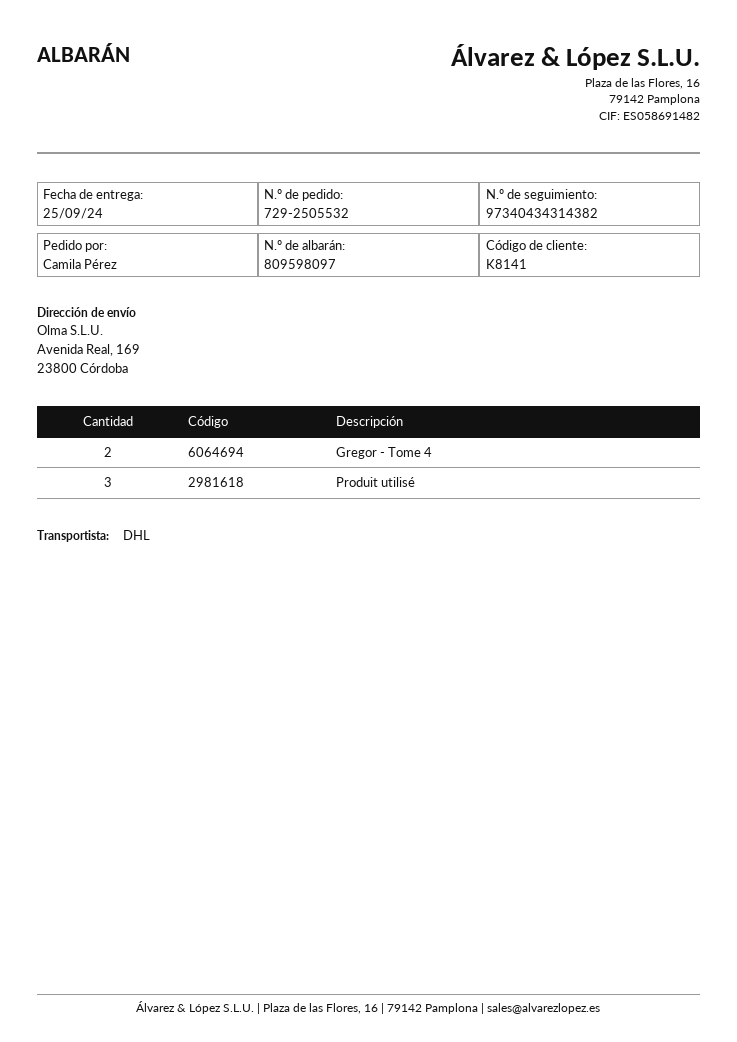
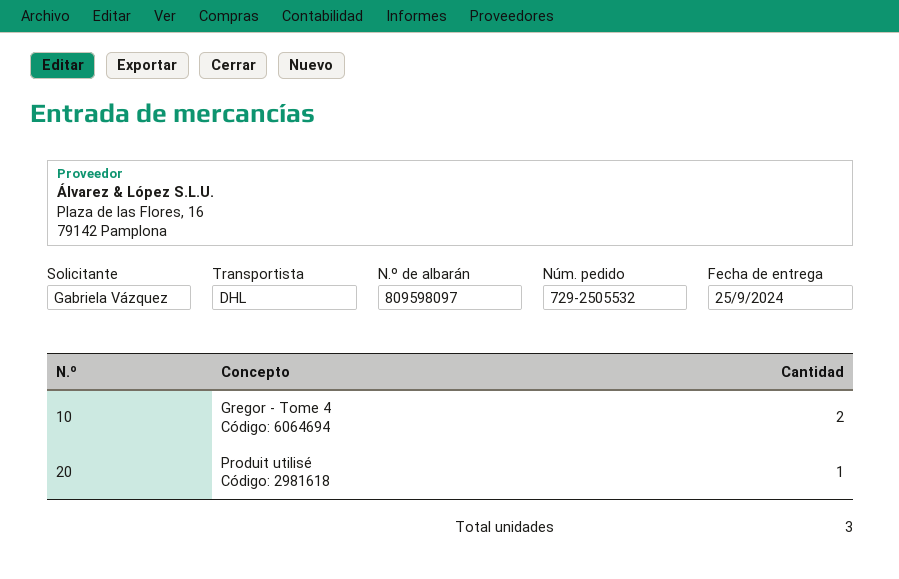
ordered by: Camila Pérez -> Gabriela Vázquez
Produit utilisé: 3 -> 1

